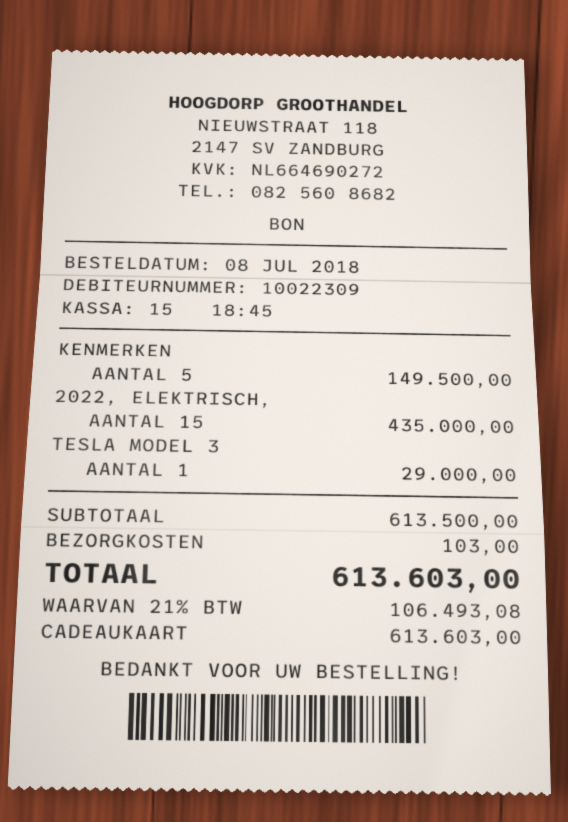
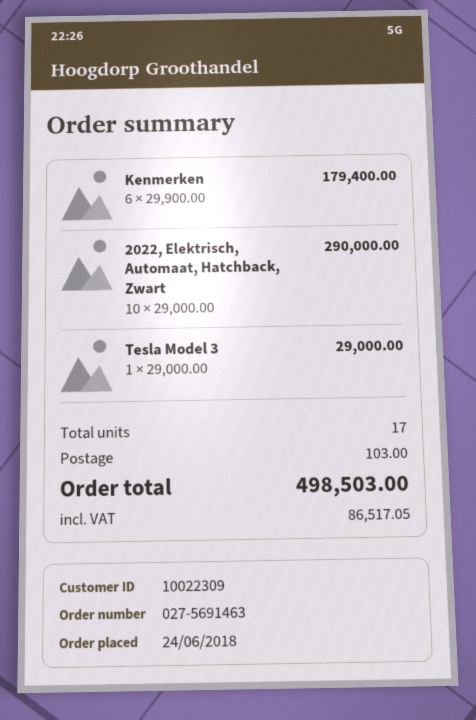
order date: 2018-07-08 -> 2018-06-24
KENMERKEN: 5 for 149500.00 -> 6 for 179400.00
2022, ELEKTRISCH,: 15 for 435000.00 -> 10 for 290000.00
tax: 106493.08 -> 86517.05
total: 613603.00 -> 498503.00

